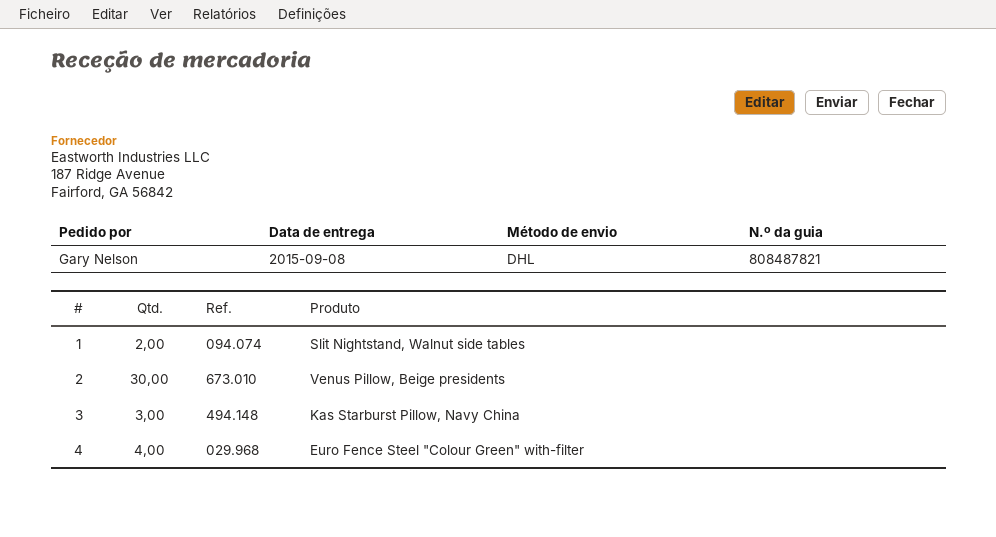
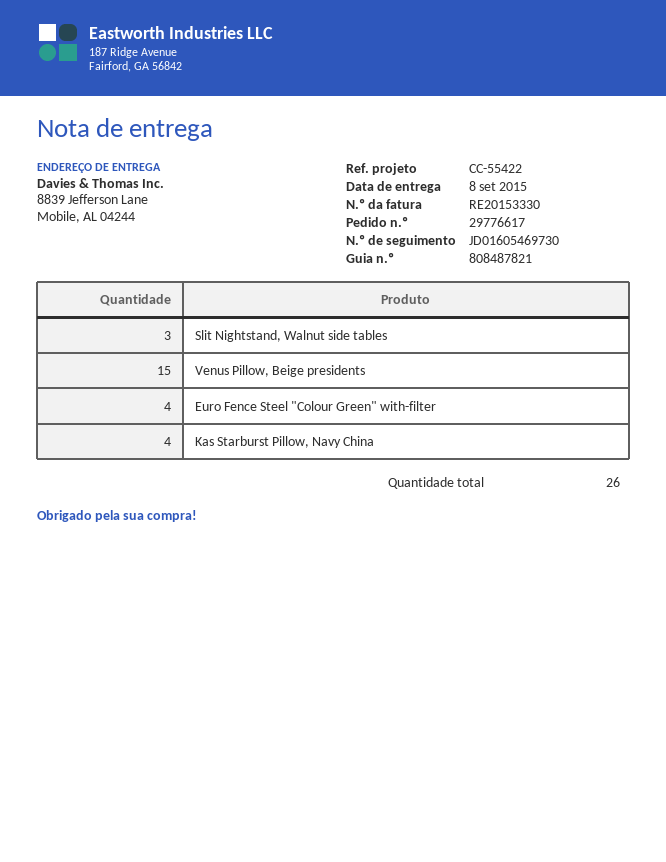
Slit Nightstand, Walnut side tables: 2 -> 3
Venus Pillow, Beige presidents: 30 -> 15
Kas Starburst Pillow, Navy China: 3 -> 4

